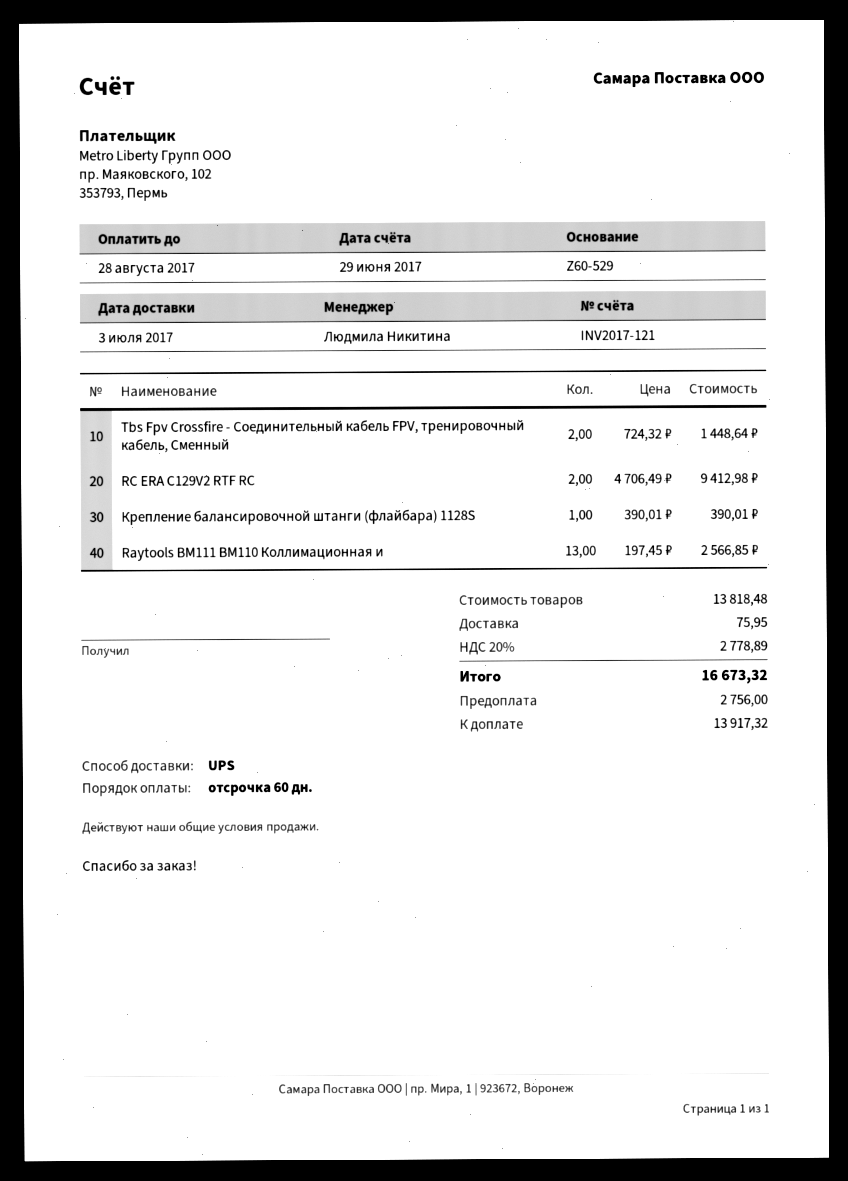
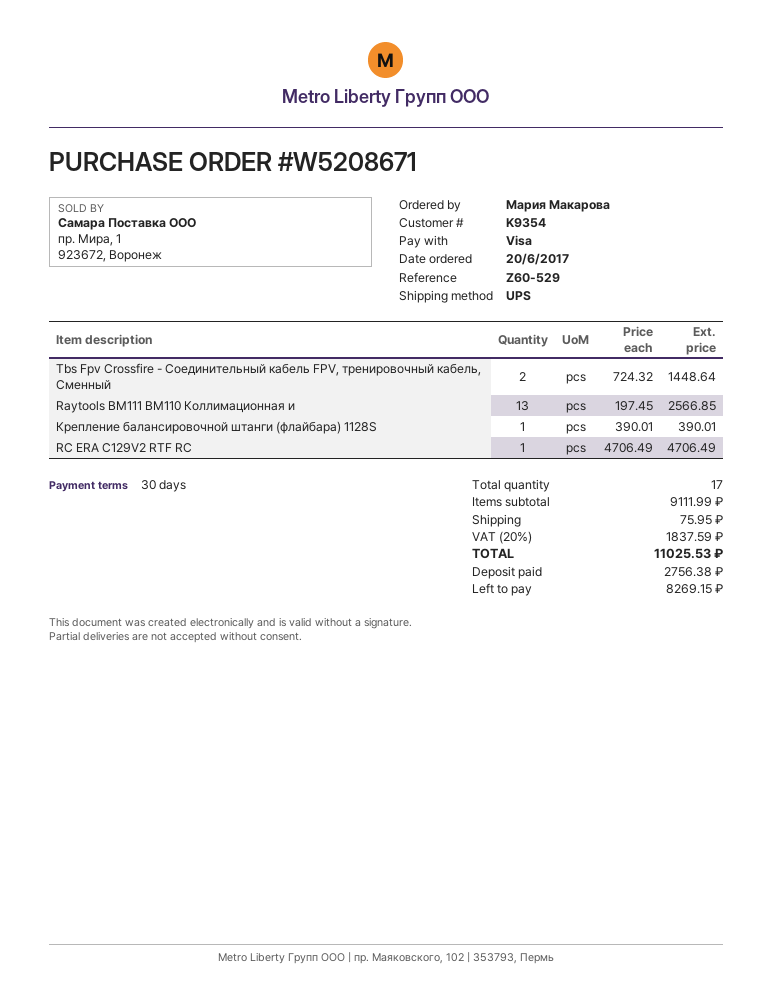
payment terms: 60 days -> 30 days
RC ERA C129V2 RTF RC: 2 x 4706.49 = 9412.98 -> 1 x 4706.49 = 4706.49
subtotal: 13818.48 -> 9111.99
tax: 20% = 2778.89 -> 20% = 1837.59
total: 16673.32 -> 11025.53
deposit: 2756.00 -> 2756.38
balance: 13917.32 -> 8269.15

